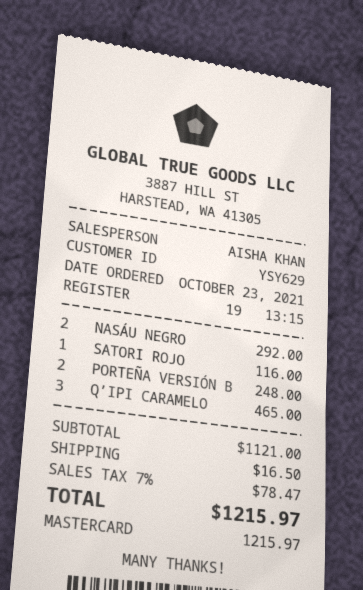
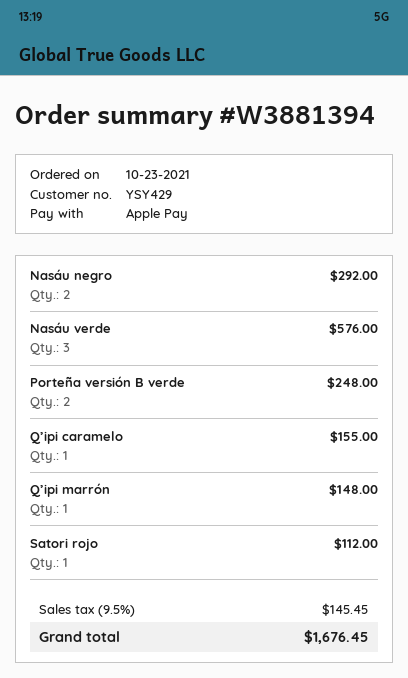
customer number: YSY629 -> YSY429
payment method: Mastercard -> Apple Pay
SATORI ROJO: 1 for 116.00 -> 1 for 112.00
Q’IPI CARAMELO: 3 for 465.00 -> 1 for 155.00
Nasáu verde: none -> 3 for 576.00
Q’ipi marrón: none -> 1 for 148.00
shipping: 16.50 -> none
tax: 7% = 78.47 -> 9.5% = 145.45
total: 1215.97 -> 1676.45

